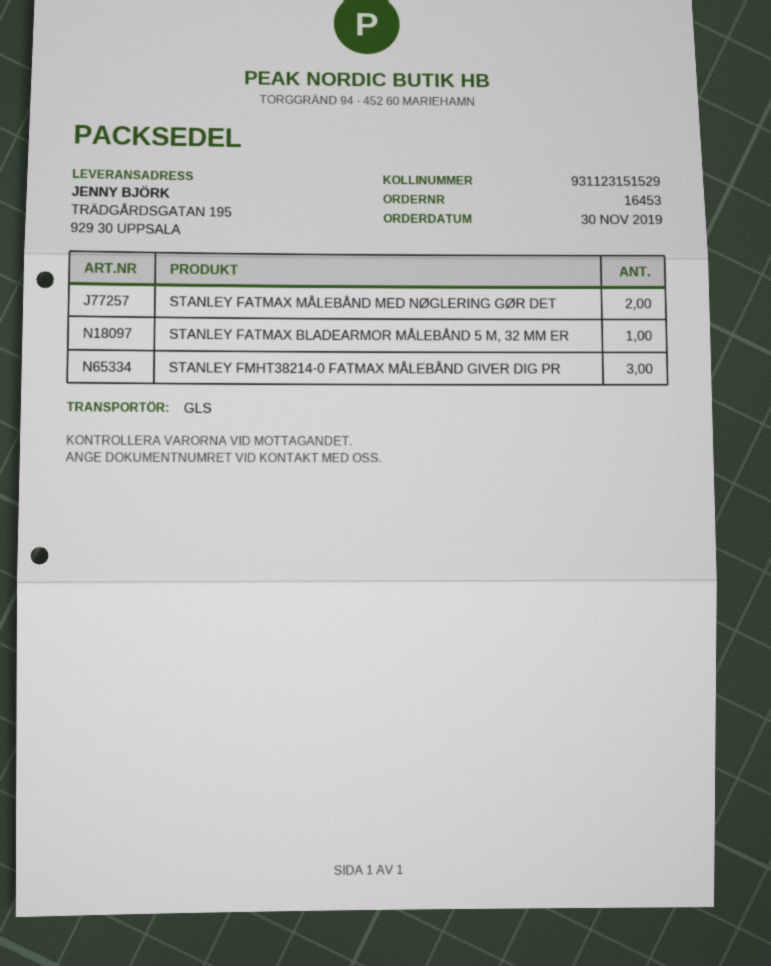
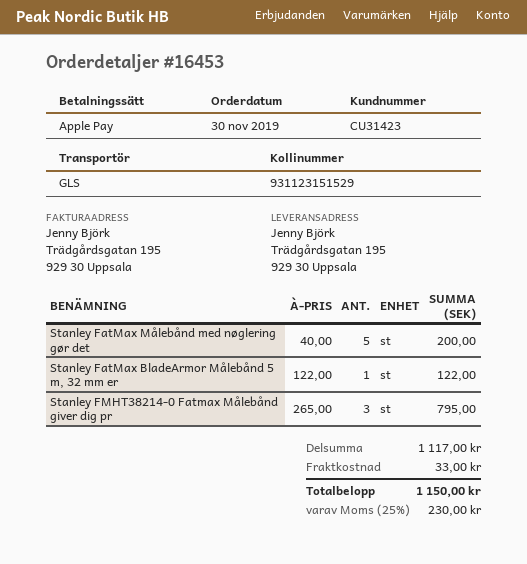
STANLEY FATMAX MÅLEBÅND MED NØGLERING GØR DET: 2 -> 5

